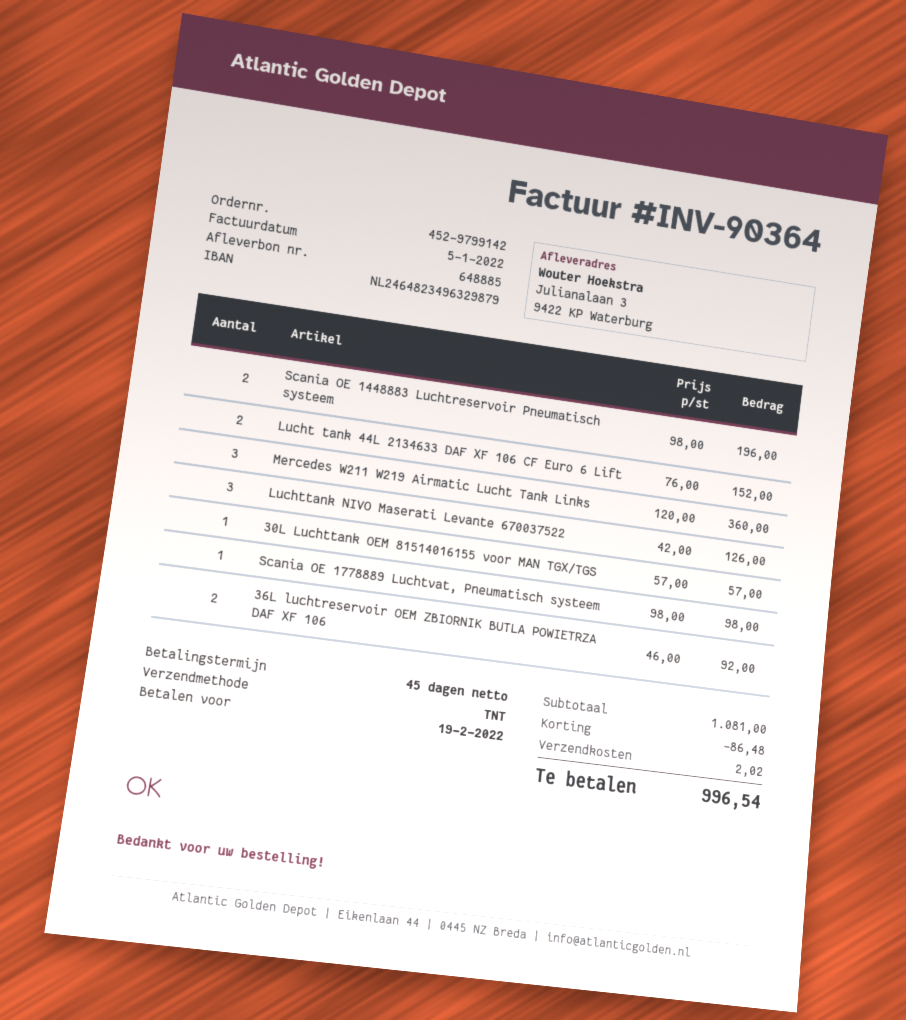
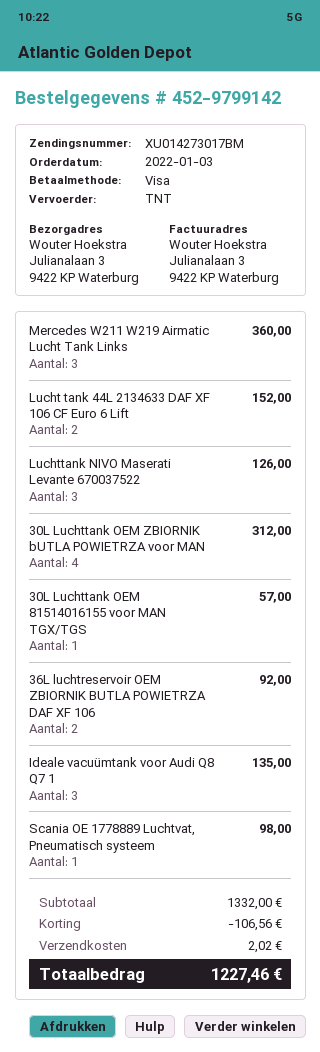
Scania OE 1448883 Luchtreservoir Pneumatisch systeem: 2 for 196.00 -> none
30L Luchttank OEM ZBIORNIK bUTLA POWIETRZA voor MAN: none -> 4 for 312.00
Ideale vacuümtank voor Audi Q8 Q7 1: none -> 3 for 135.00
subtotal: 1081.00 -> 1332.00
discount: 86.48 -> 106.56
total: 996.54 -> 1227.46

